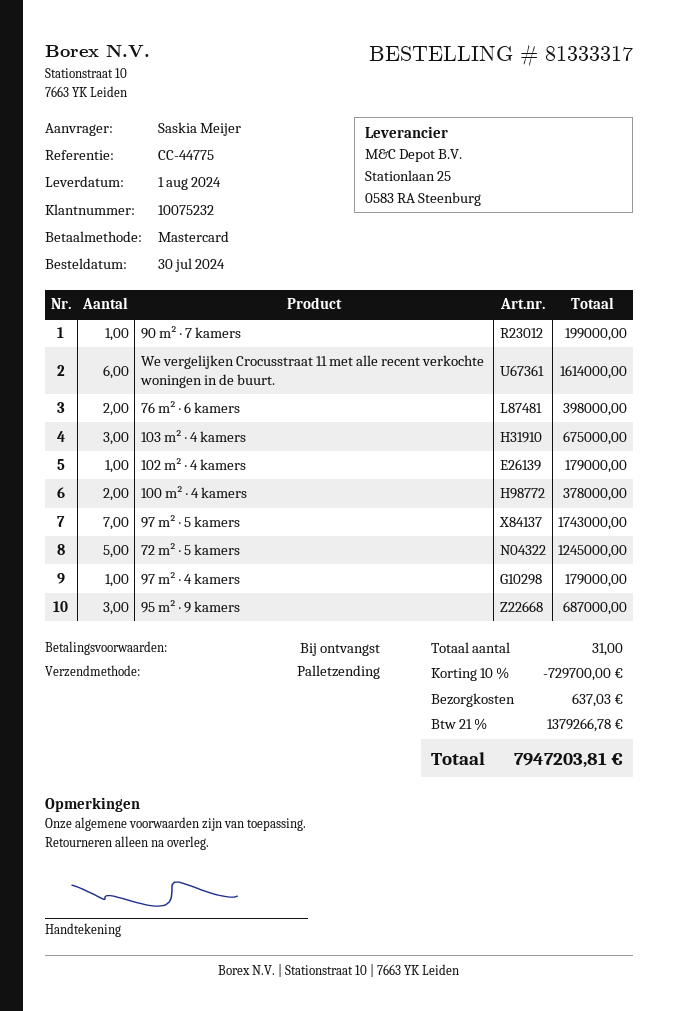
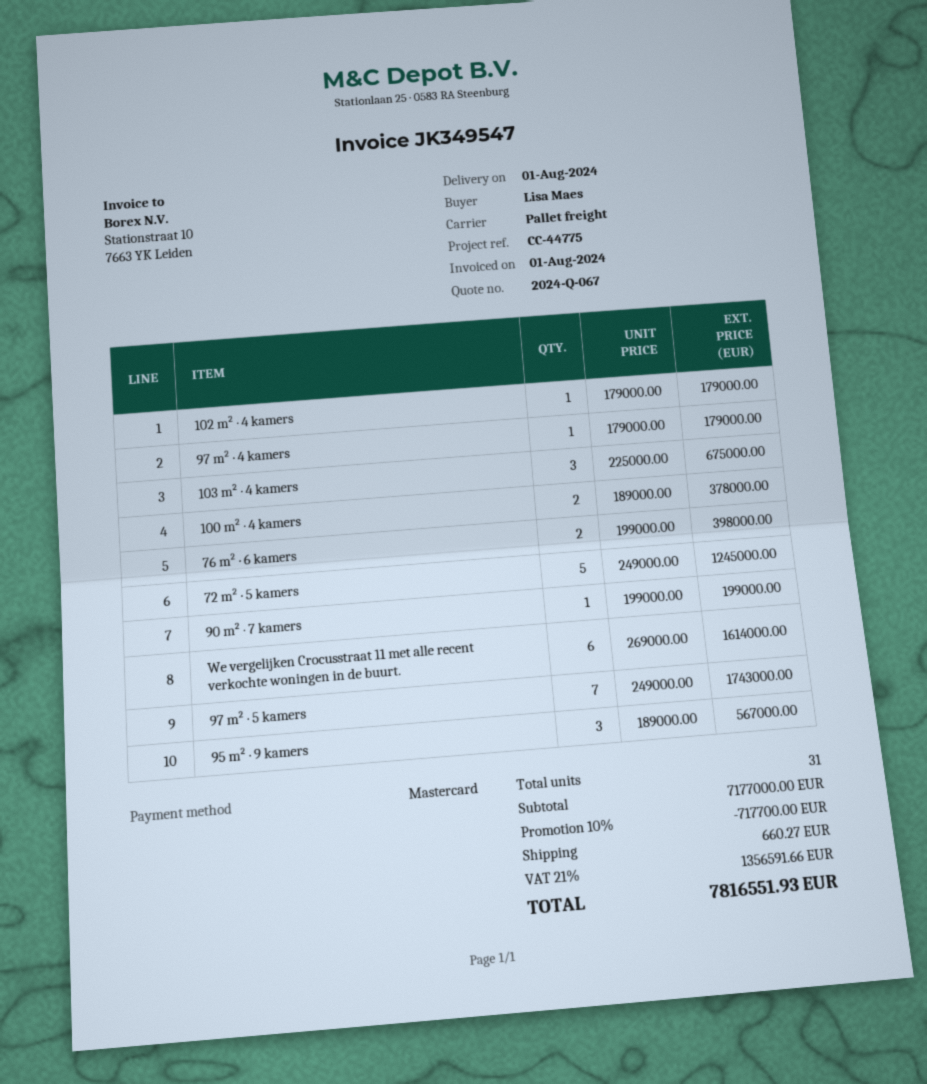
ordered by: Saskia Meijer -> Lisa Maes
95 m² · 9 kamers: 3 for 687000.00 -> 3 for 567000.00
discount: 10% = 729700.00 -> 10% = 717700.00
shipping: 637.03 -> 660.27
tax: 21% = 1379266.78 -> 21% = 1356591.66
total: 7947203.81 -> 7816551.93

